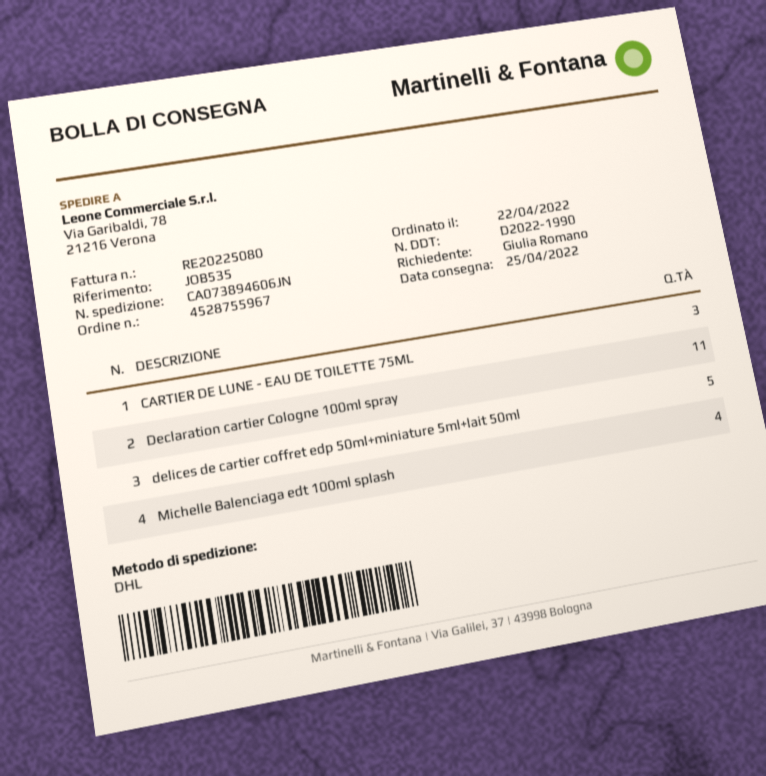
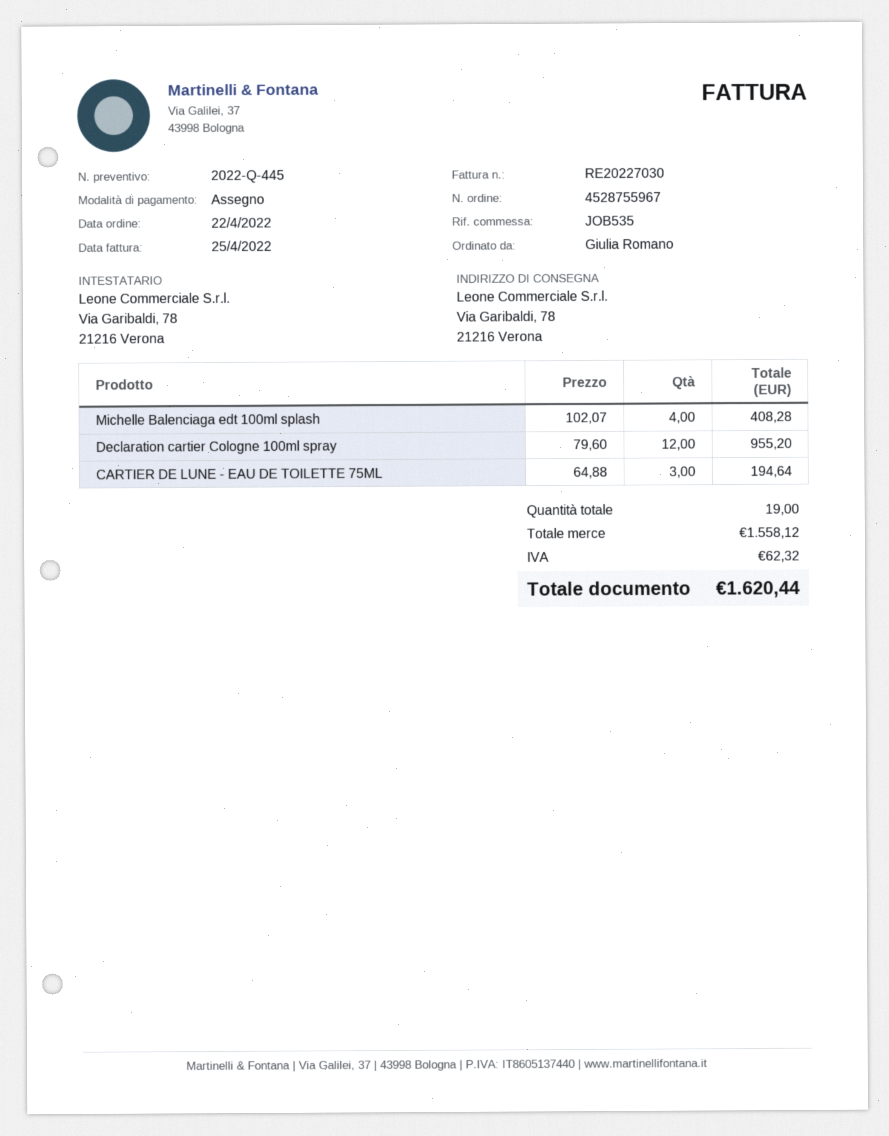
invoice number: RE20225080 -> RE20227030
Declaration cartier Cologne 100ml spray: 11 -> 12
delices de cartier coffret edp 50ml+miniature 5ml+lait 50ml: 5 -> none

